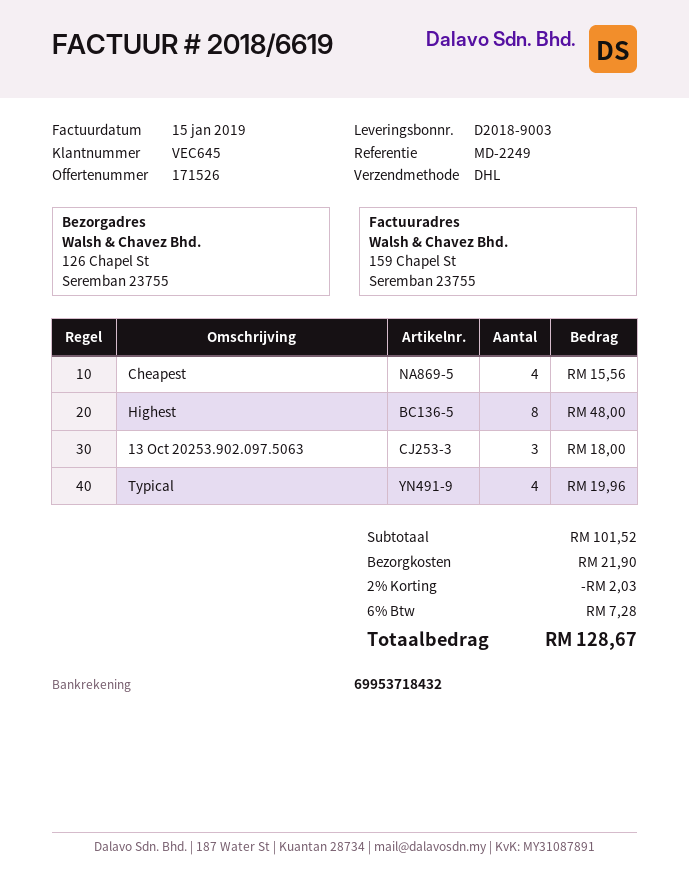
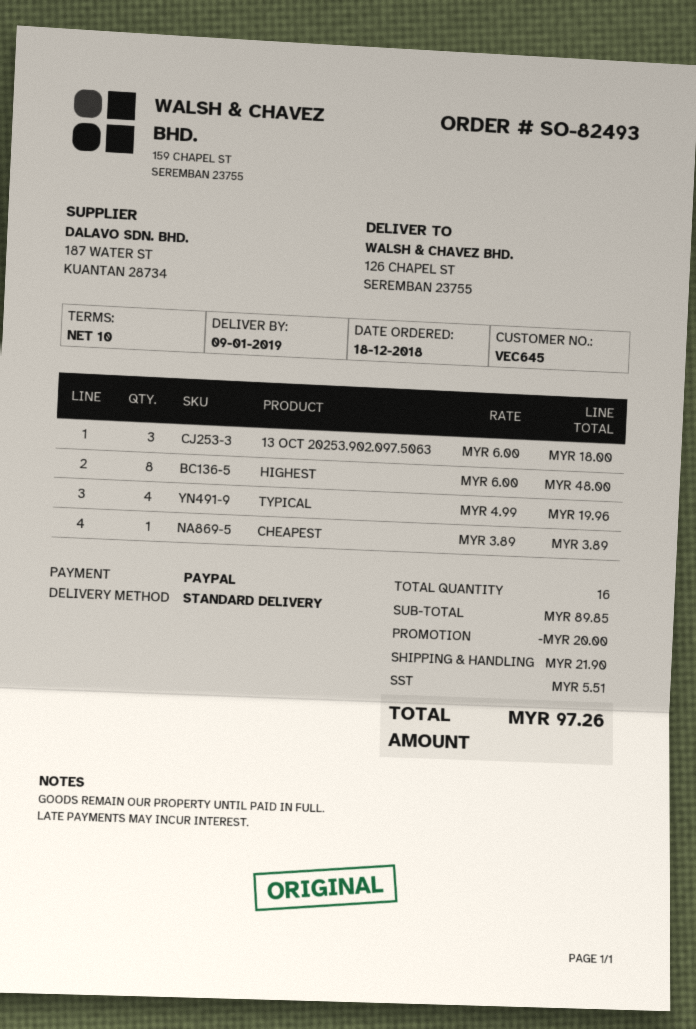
shipping method: DHL -> standard
Cheapest: 4 for 15.56 -> 1 for 3.89
subtotal: 101.52 -> 89.85
discount: 2.03 -> 20.00
tax: 7.28 -> 5.51
total: 128.67 -> 97.26

